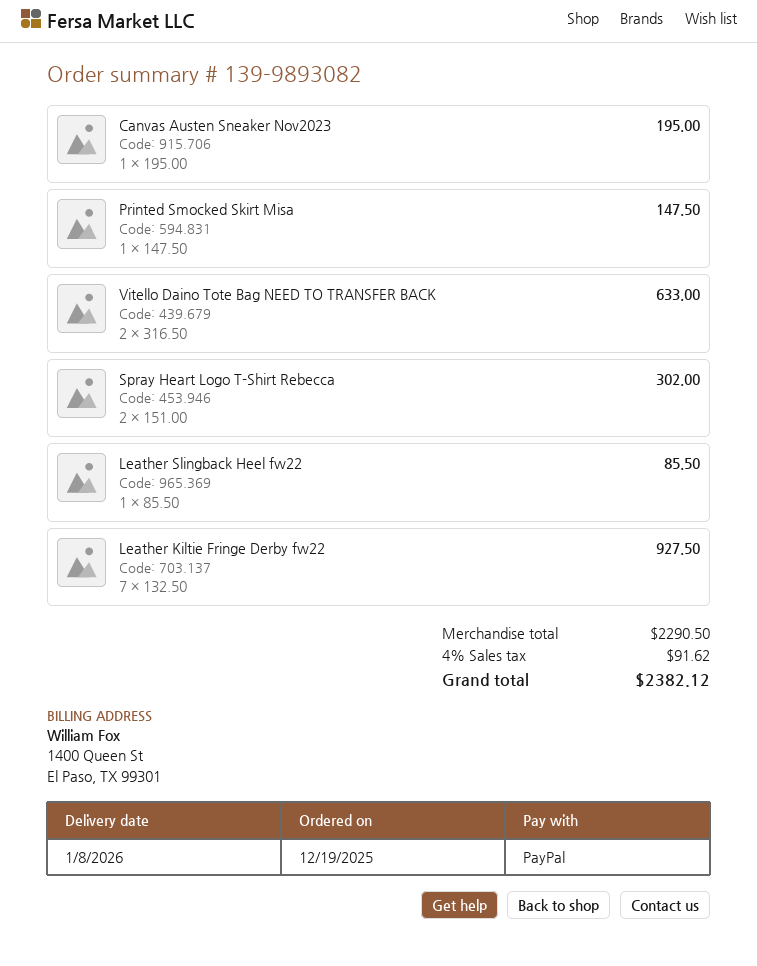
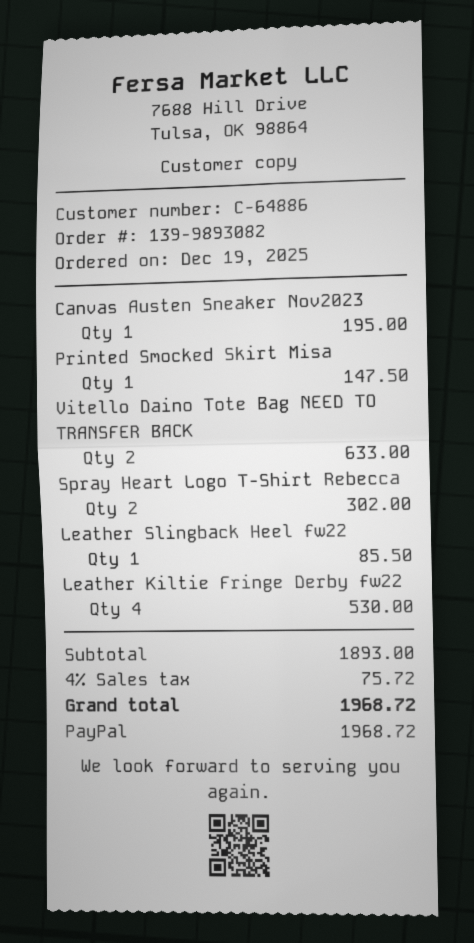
Leather Kiltie Fringe Derby fw22: 7 for 927.50 -> 4 for 530.00
subtotal: 2290.50 -> 1893.00
tax: 4% = 91.62 -> 4% = 75.72
total: 2382.12 -> 1968.72

